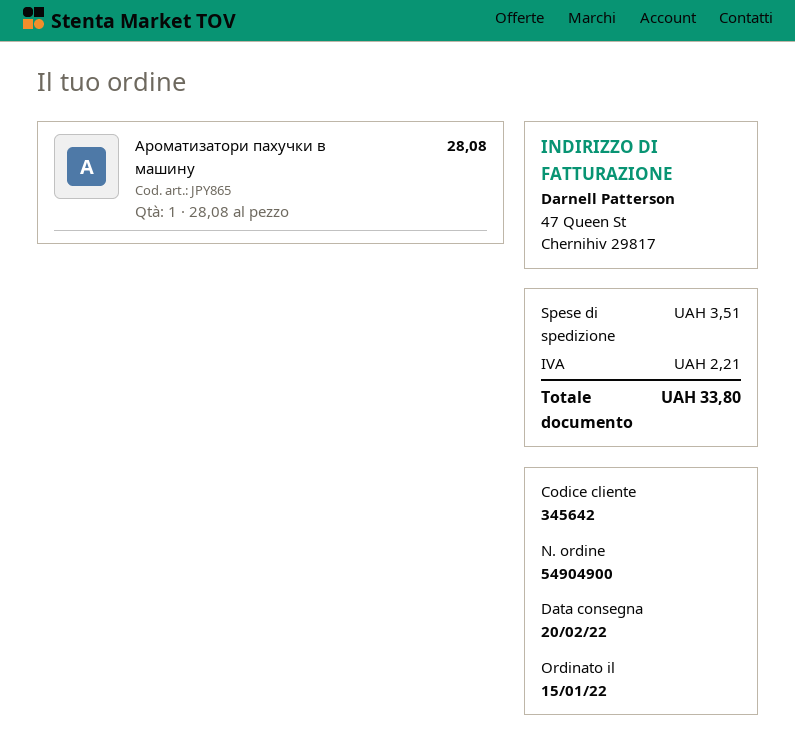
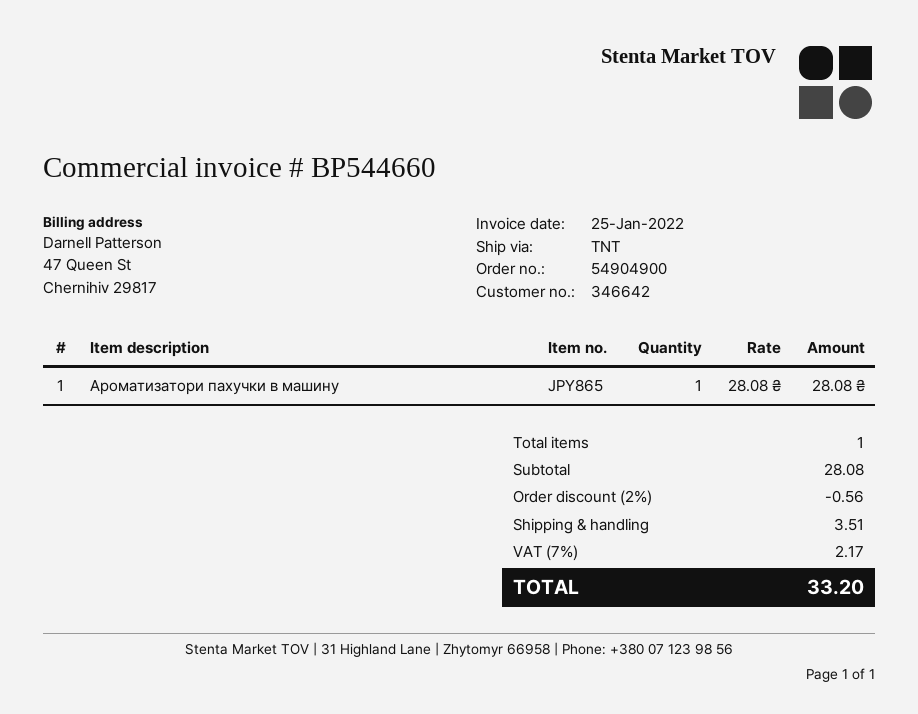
customer number: 345642 -> 346642
discount: none -> 2% = 0.56
tax: 2.21 -> 2.17
total: 33.80 -> 33.20

